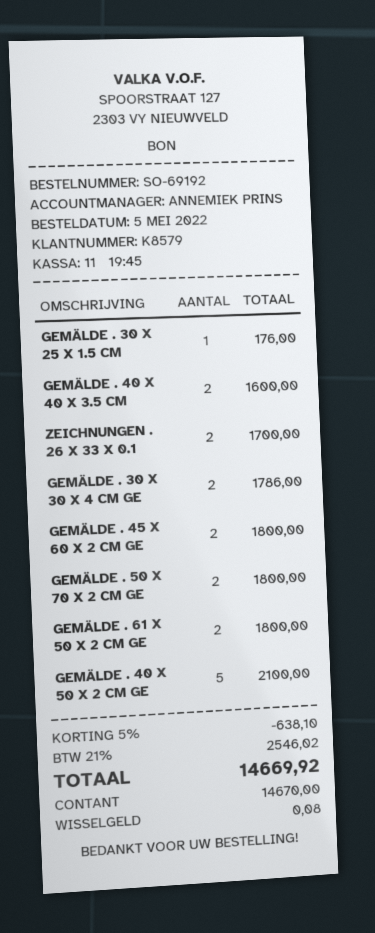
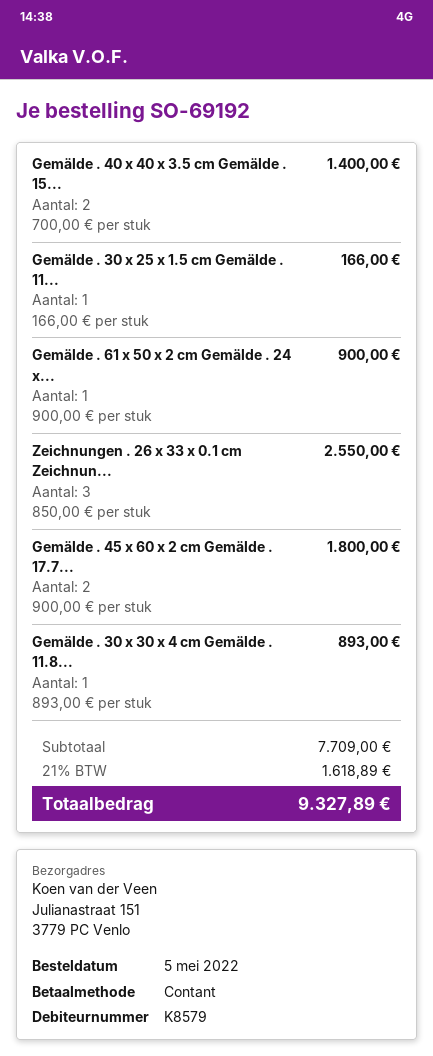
GEMÄLDE . 30 X 25 X 1.5 CM: 1 for 176.00 -> 1 for 166.00
GEMÄLDE . 40 X 40 X 3.5 CM: 2 for 1600.00 -> 2 for 1400.00
ZEICHNUNGEN . 26 X 33 X 0.1: 2 for 1700.00 -> 3 for 2550.00
GEMÄLDE . 30 X 30 X 4 CM GE: 2 for 1786.00 -> 1 for 893.00
GEMÄLDE . 50 X 70 X 2 CM GE: 2 for 1800.00 -> none
GEMÄLDE . 61 X 50 X 2 CM GE: 2 for 1800.00 -> 1 for 900.00
GEMÄLDE . 40 X 50 X 2 CM GE: 5 for 2100.00 -> none
discount: 5% = 638.10 -> none
tax: 21% = 2546.02 -> 21% = 1618.89
total: 14669.92 -> 9327.89

